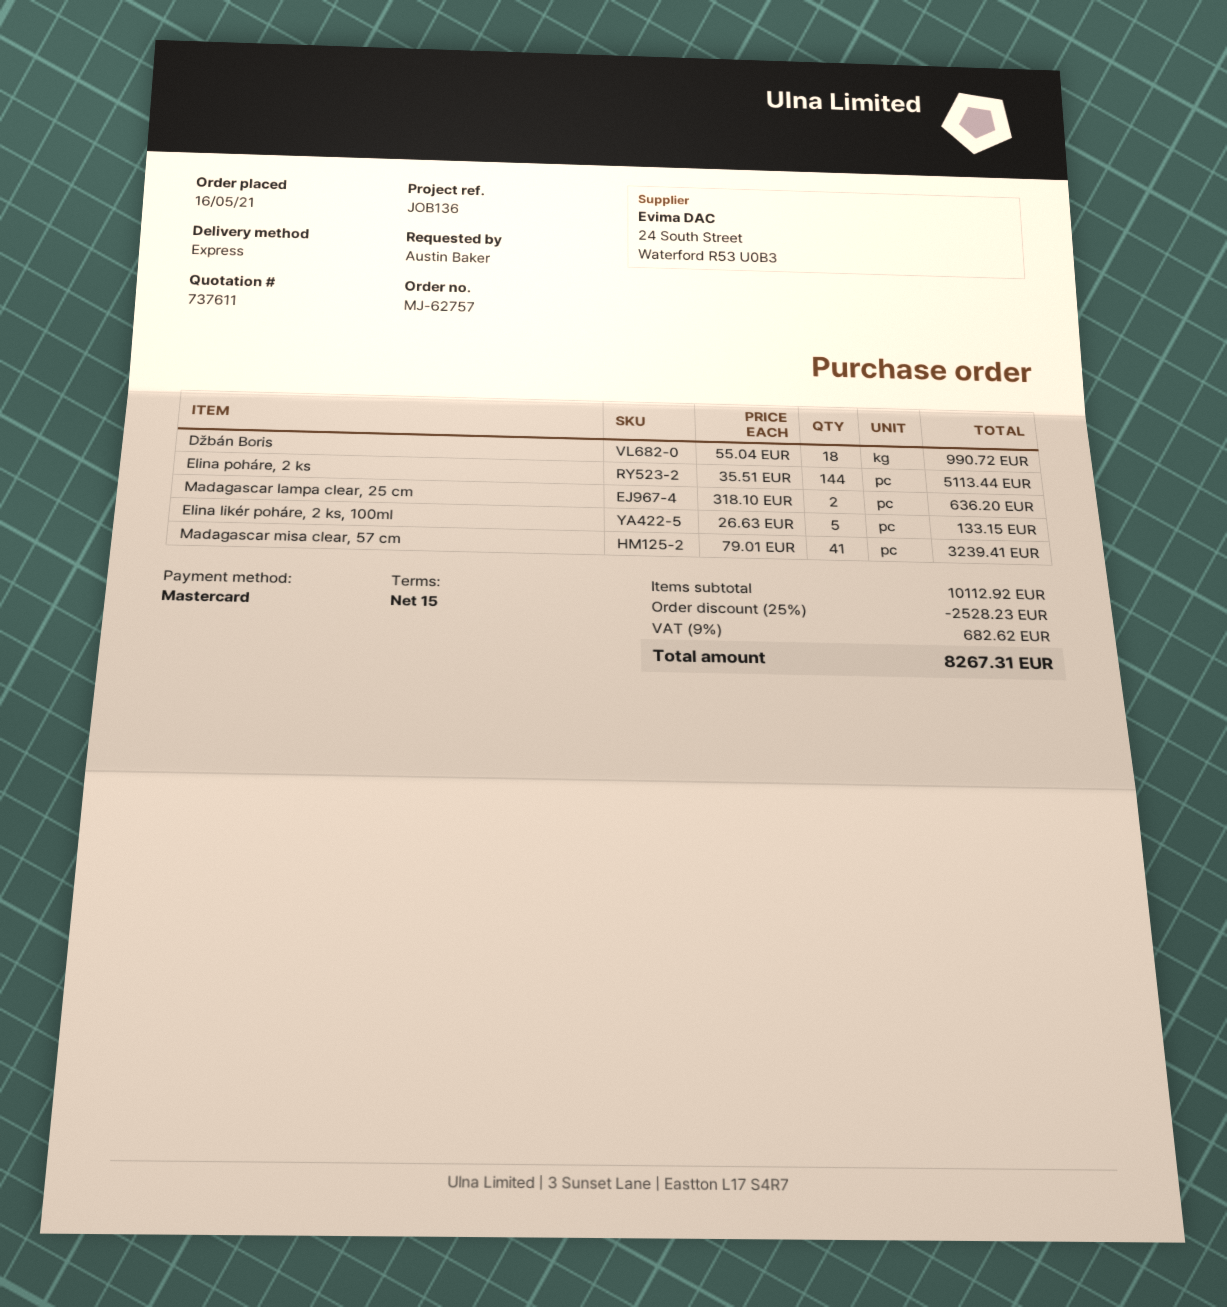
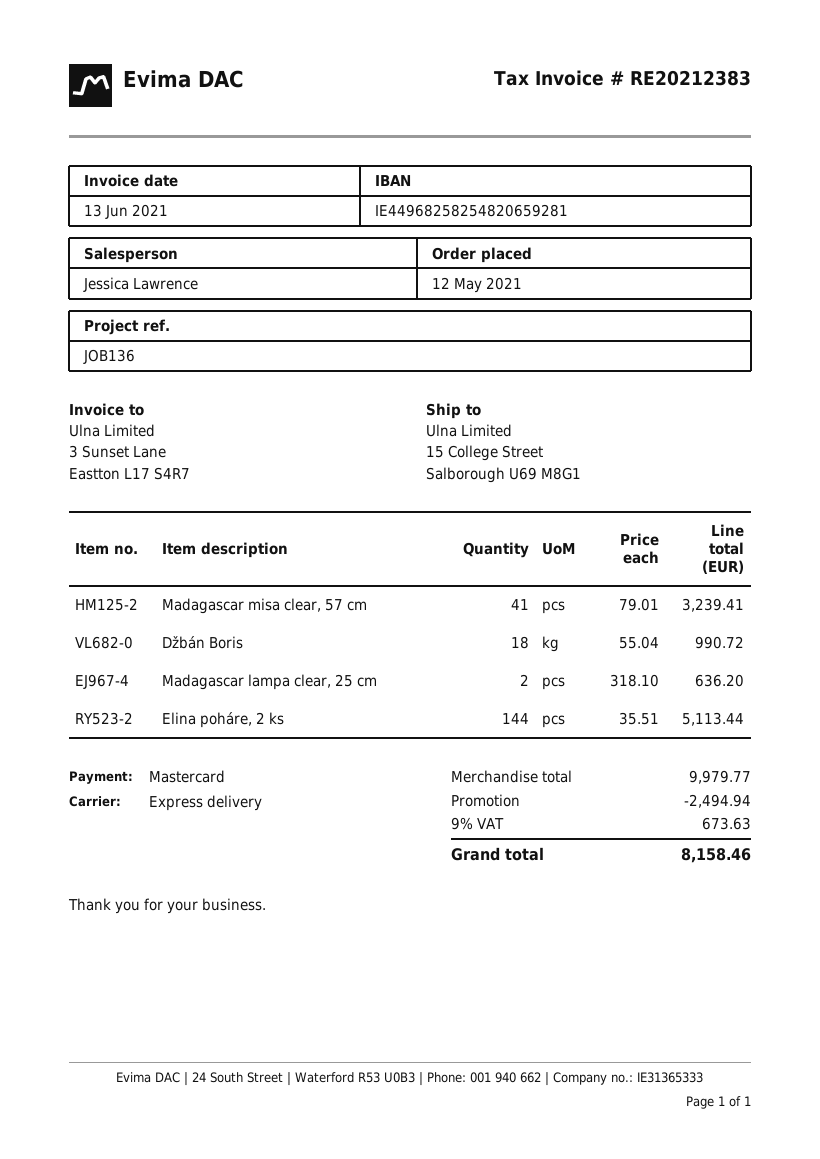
order date: 2021-05-16 -> 2021-05-12
Elina likér poháre, 2 ks, 100ml: 5 x 26.63 = 133.15 -> none
subtotal: 10112.92 -> 9979.77
discount: 2528.23 -> 2494.94
tax: 9% = 682.62 -> 9% = 673.63
total: 8267.31 -> 8158.46

